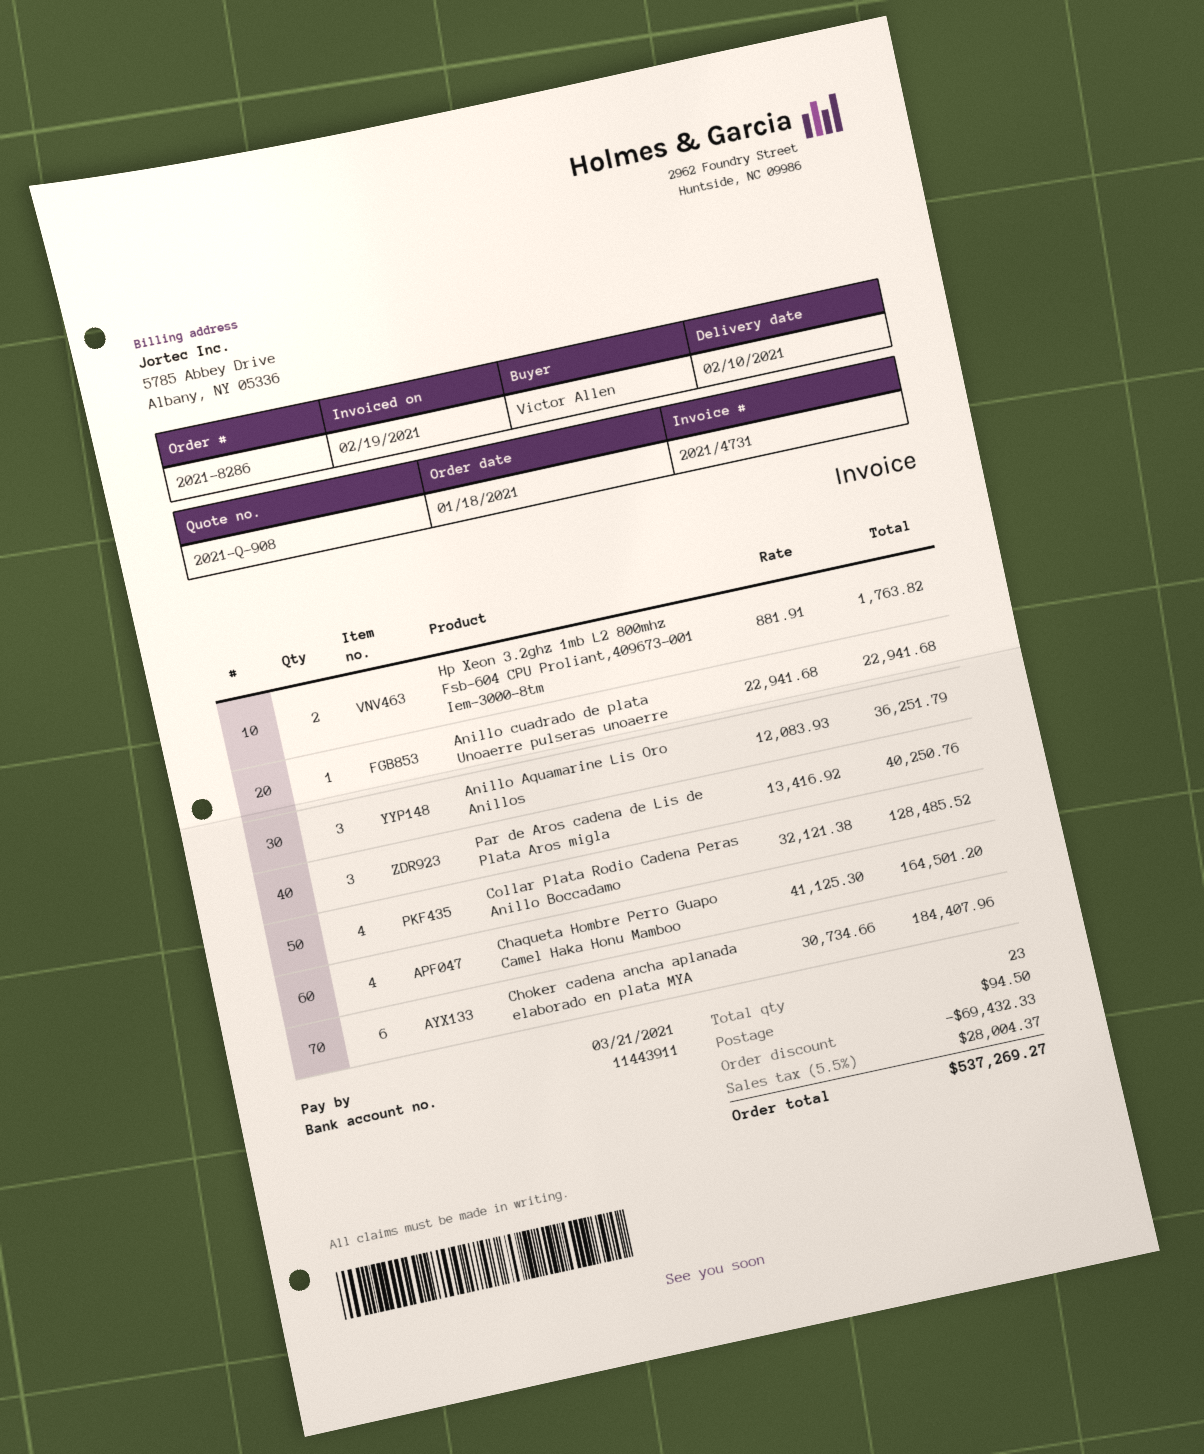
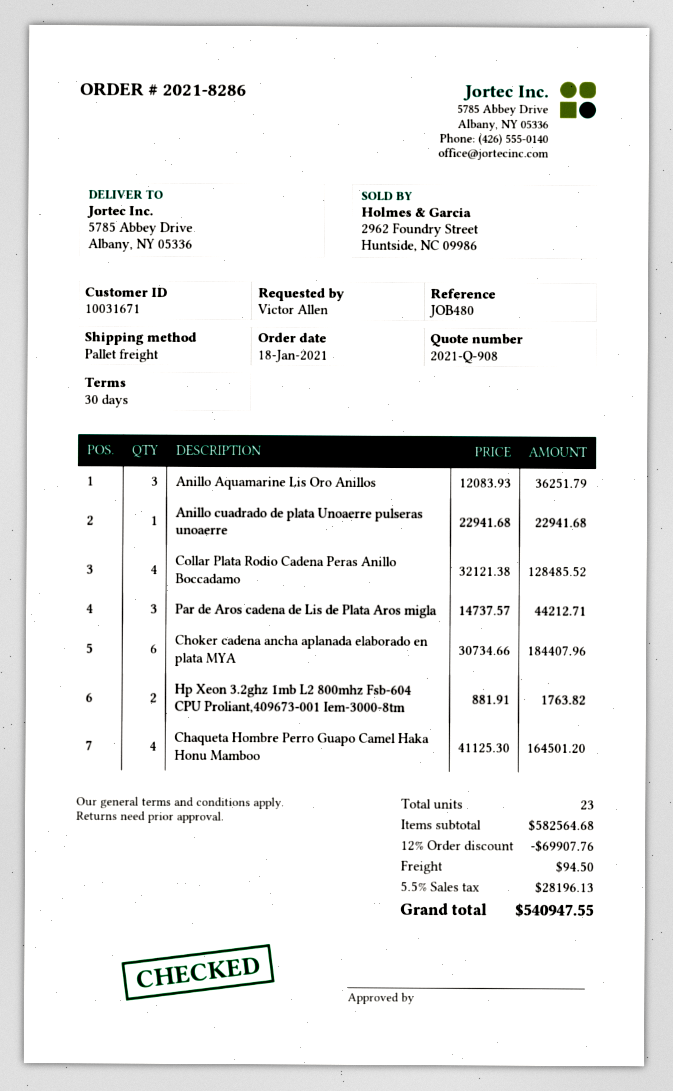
Par de Aros cadena de Lis de Plata Aros migla: 3 x 13416.92 = 40250.76 -> 3 x 14737.57 = 44212.71
discount: 69432.33 -> 69907.76
tax: 5.5% = 28004.37 -> 5.5% = 28196.13
total: 537269.27 -> 540947.55

